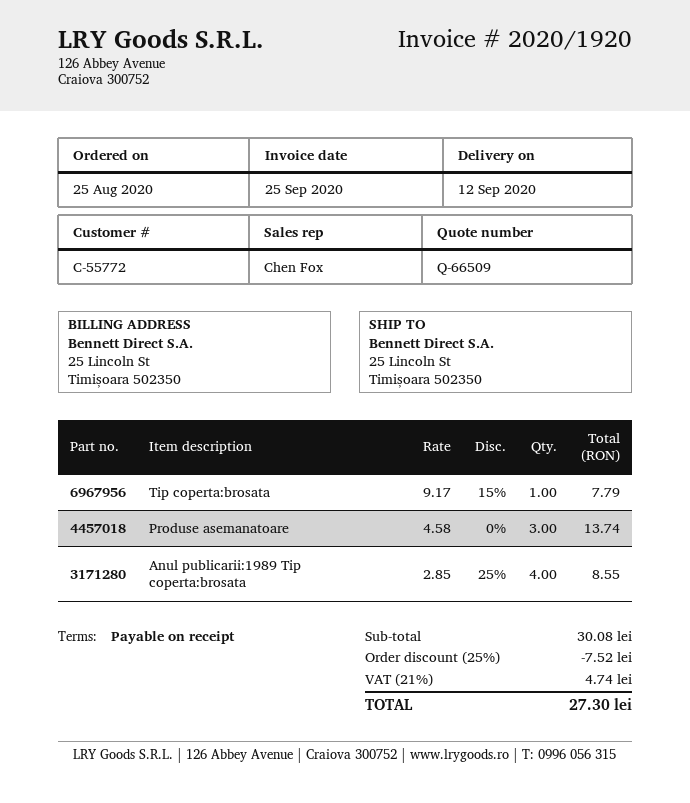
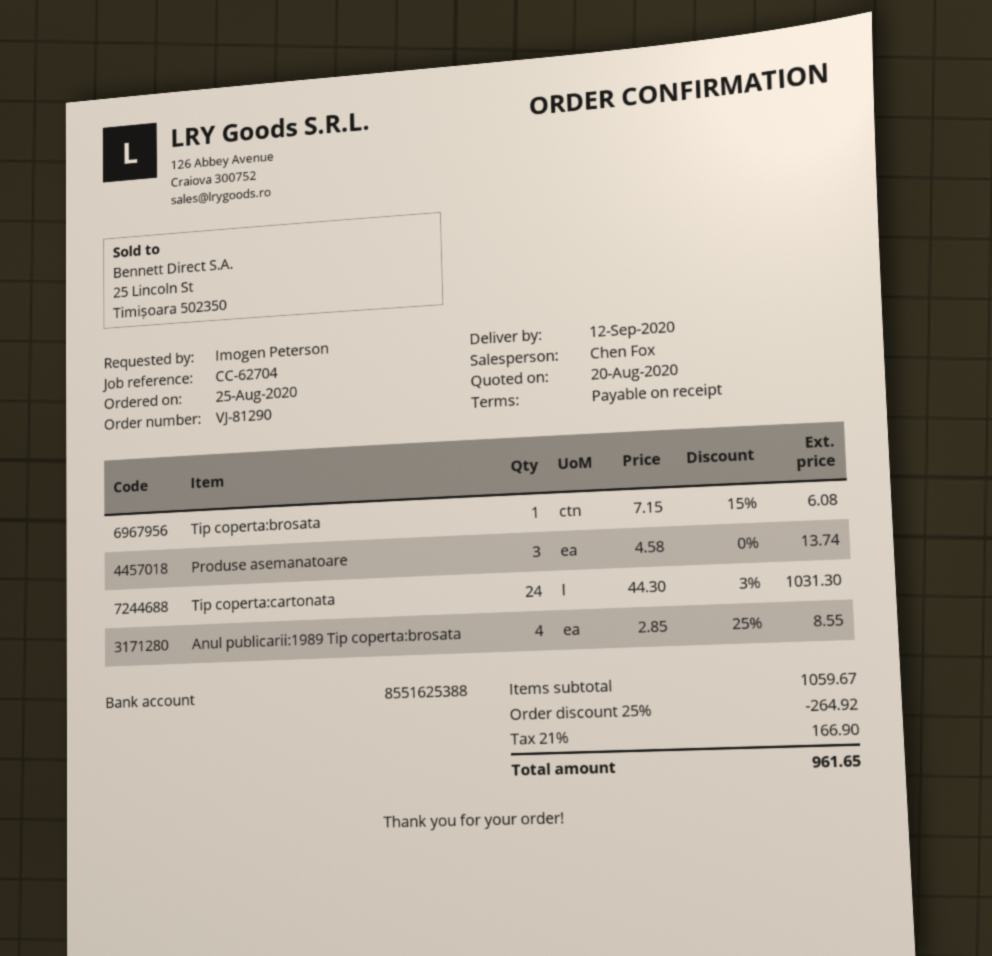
Tip coperta:brosata: 1 x 9.17 - 15% = 7.79 -> 1 x 7.15 - 15% = 6.08
Tip coperta:cartonata: none -> 24 x 44.30 - 3% = 1031.30
subtotal: 30.08 -> 1059.67
discount: 25% = 7.52 -> 25% = 264.92
tax: 21% = 4.74 -> 21% = 166.90
total: 27.30 -> 961.65

